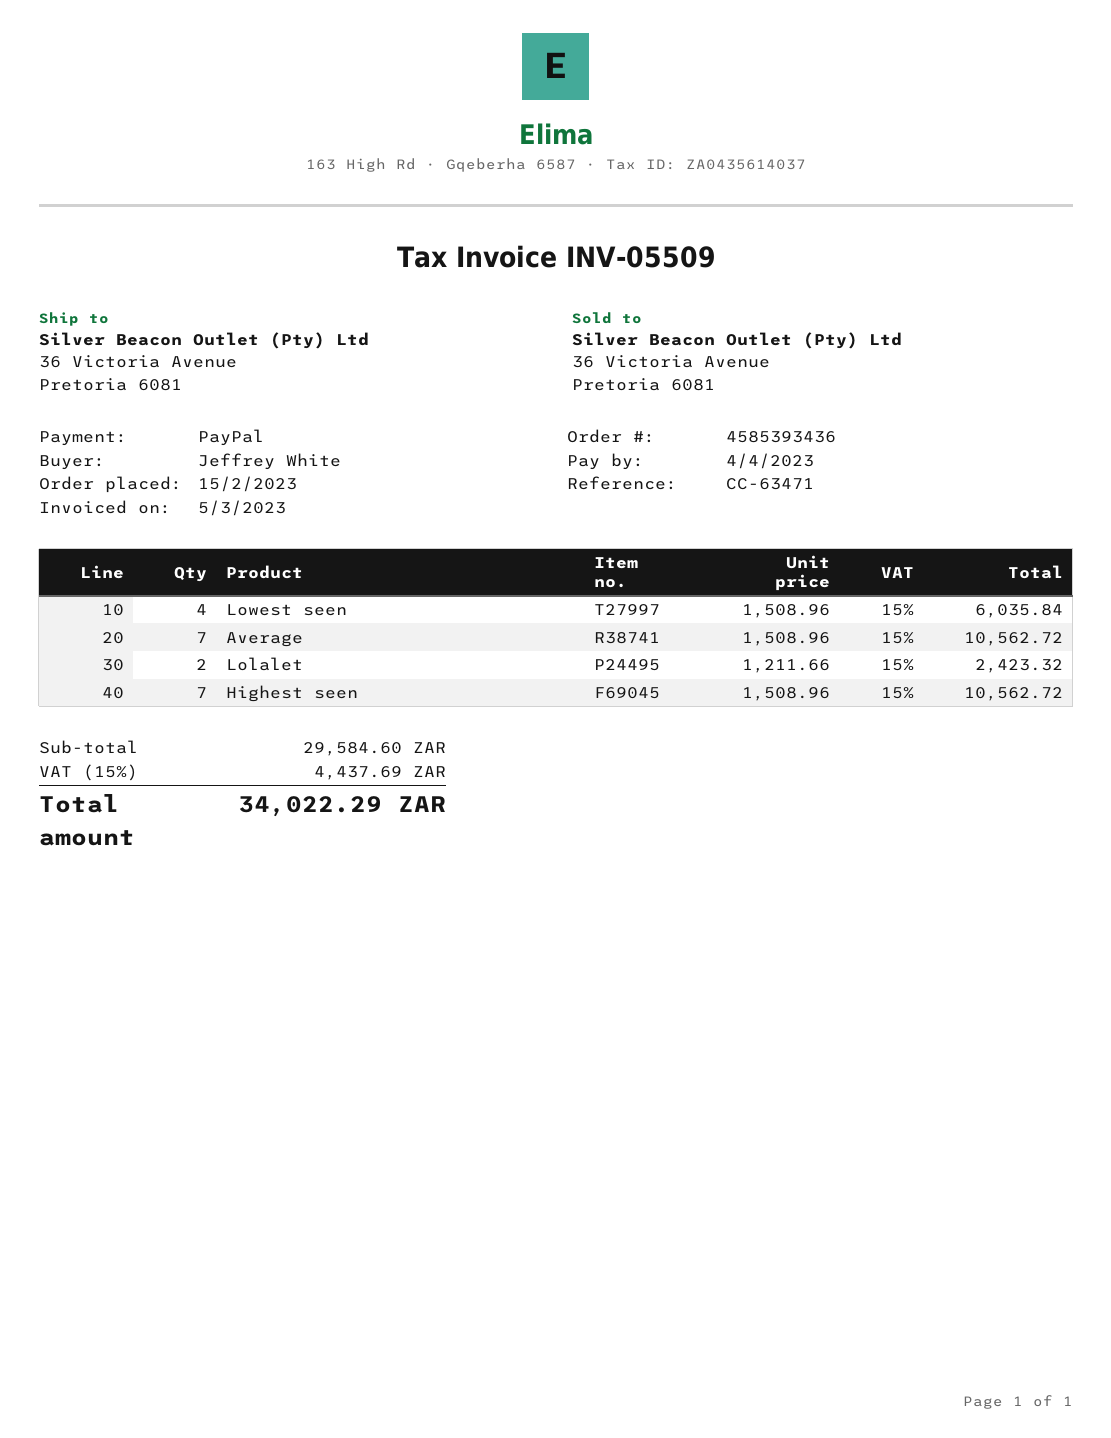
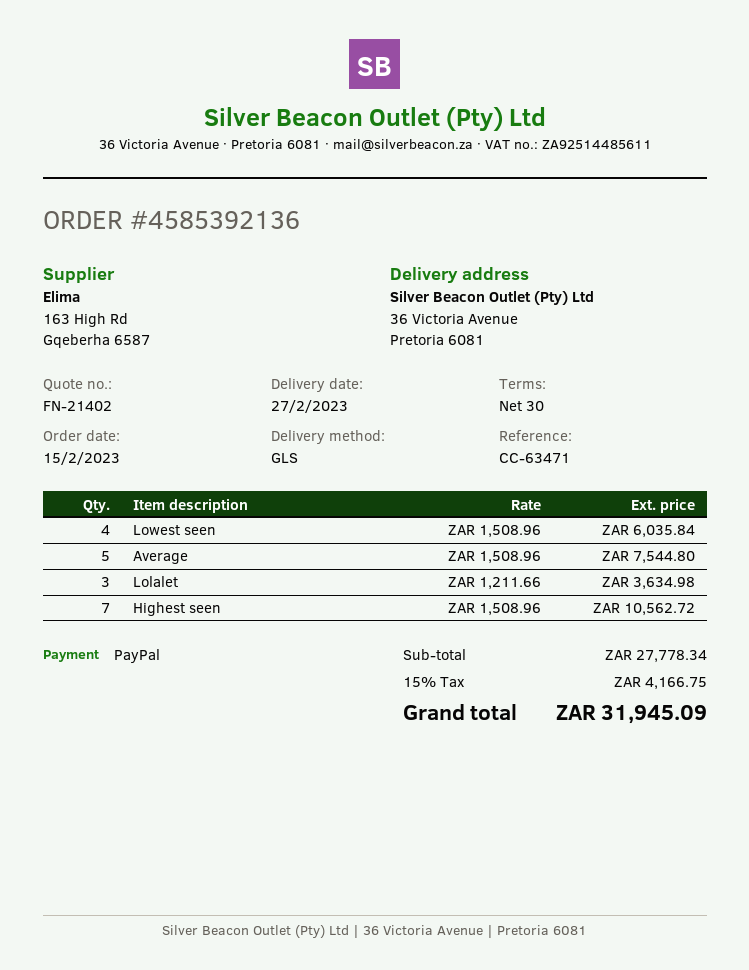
order number: 4585393436 -> 4585392136
Average: 7 x 1508.96 = 10562.72 -> 5 x 1508.96 = 7544.80
Lolalet: 2 x 1211.66 = 2423.32 -> 3 x 1211.66 = 3634.98
subtotal: 29584.60 -> 27778.34
tax: 15% = 4437.69 -> 15% = 4166.75
total: 34022.29 -> 31945.09

